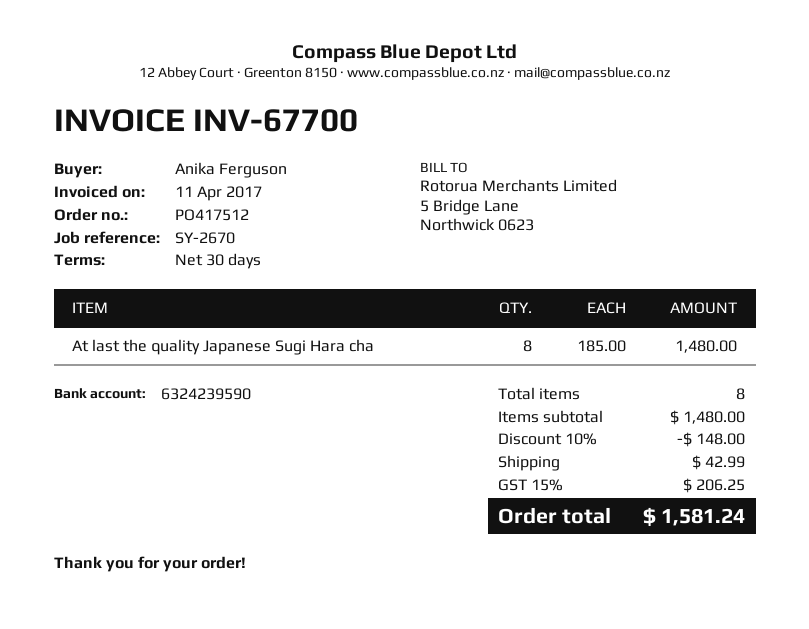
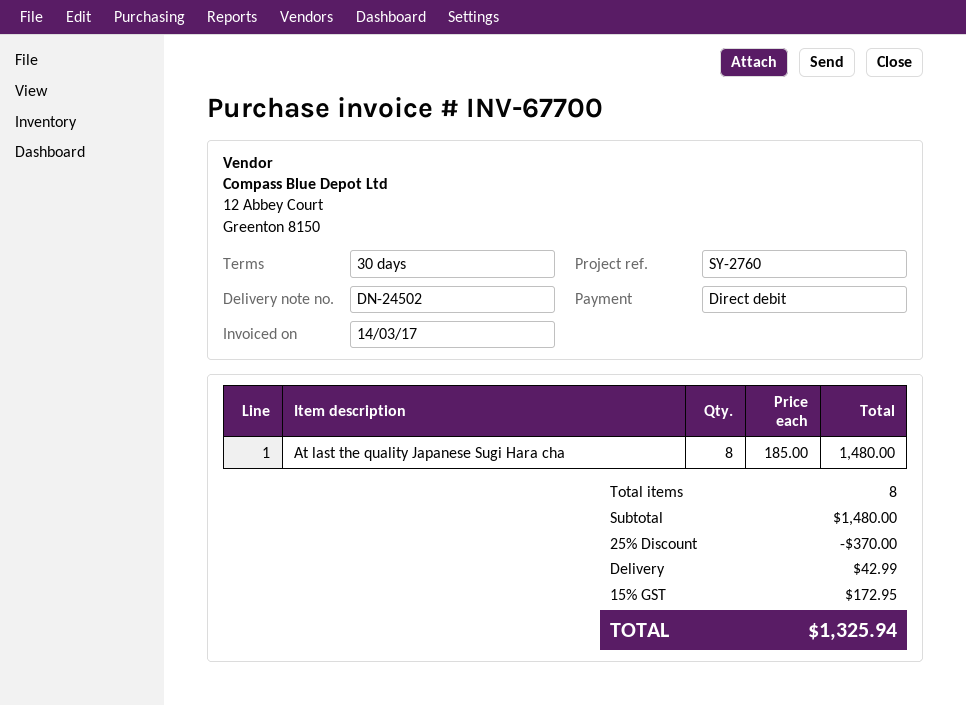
invoice date: 2017-04-11 -> 2017-03-14
reference: SY-2670 -> SY-2760
discount: 10% = 148.00 -> 25% = 370.00
tax: 15% = 206.25 -> 15% = 172.95
total: 1581.24 -> 1325.94

